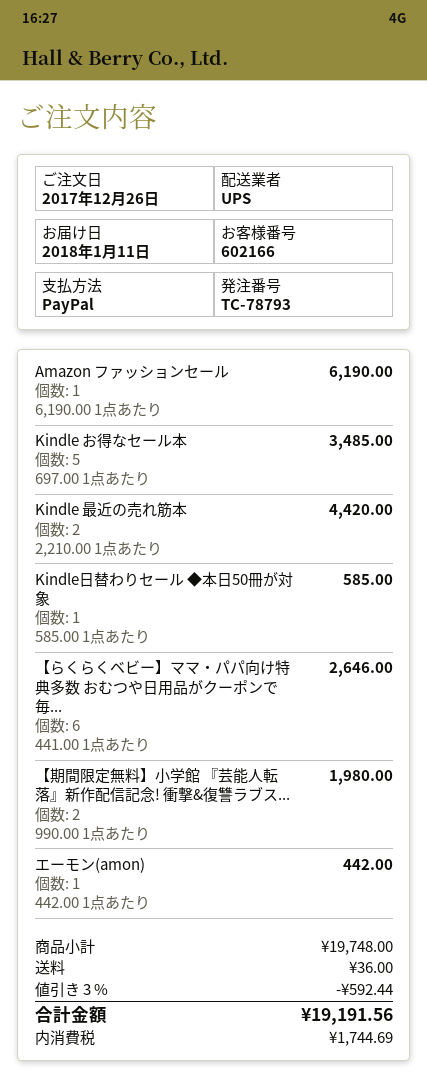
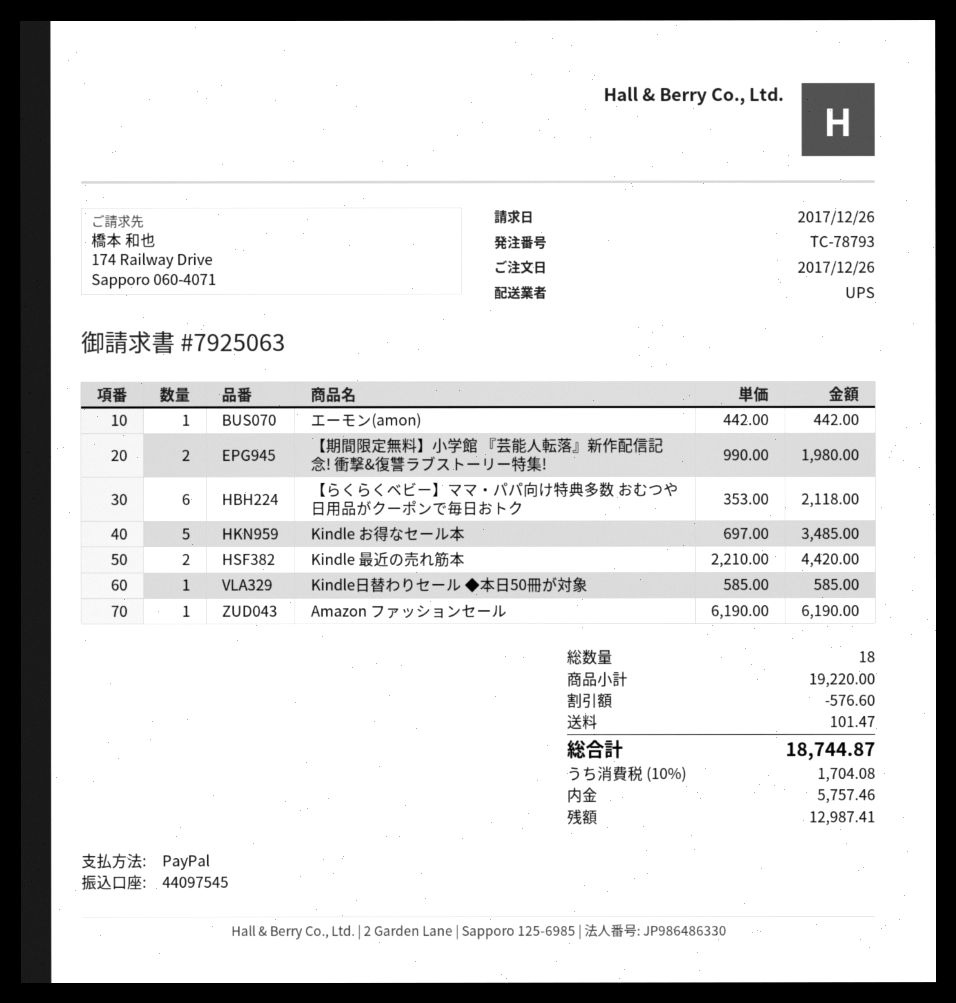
【らくらくベビー】ママ・パパ向け特典多数 おむつや日用品がクーポンで毎...: 6 x 441.00 = 2646.00 -> 6 x 353.00 = 2118.00
subtotal: 19748.00 -> 19220.00
discount: 592.44 -> 576.60
shipping: 36.00 -> 101.47
tax: 1744.69 -> 1704.08
total: 19191.56 -> 18744.87

